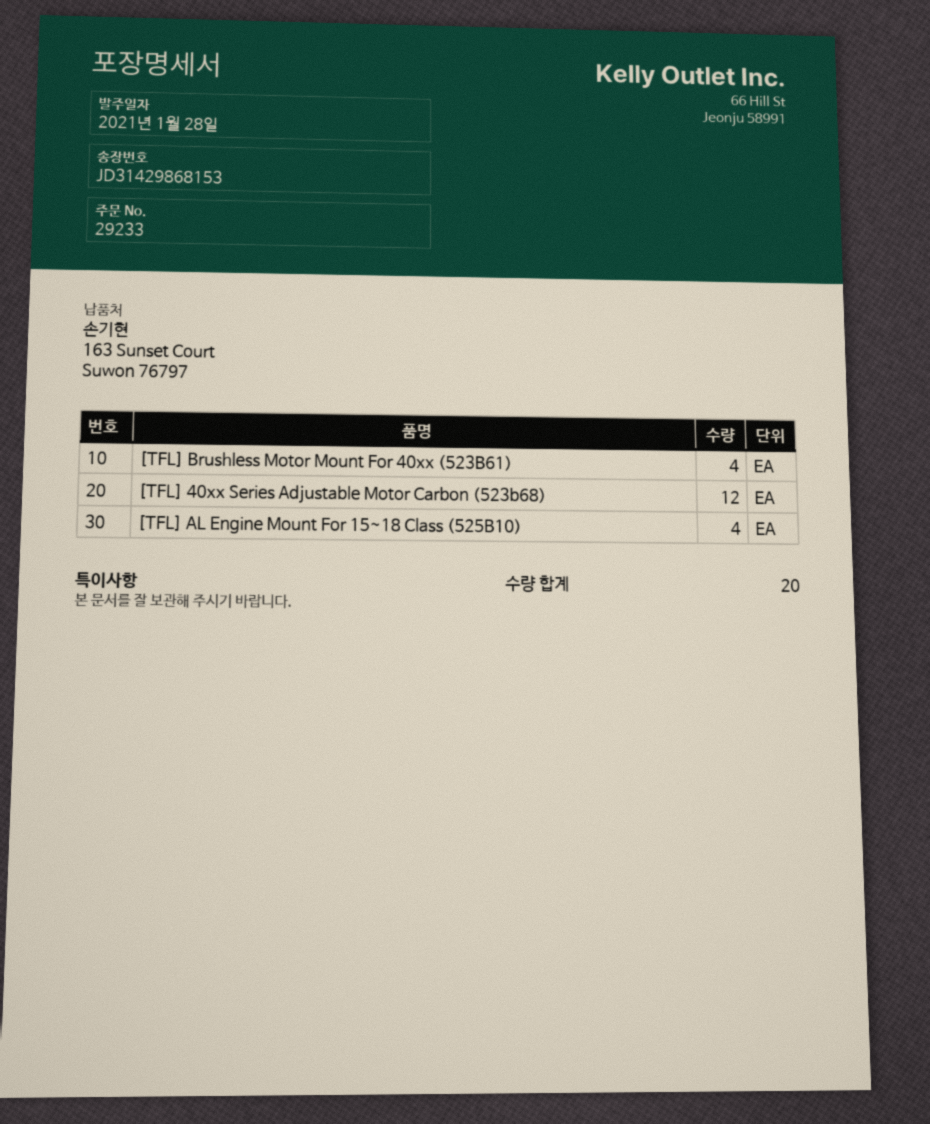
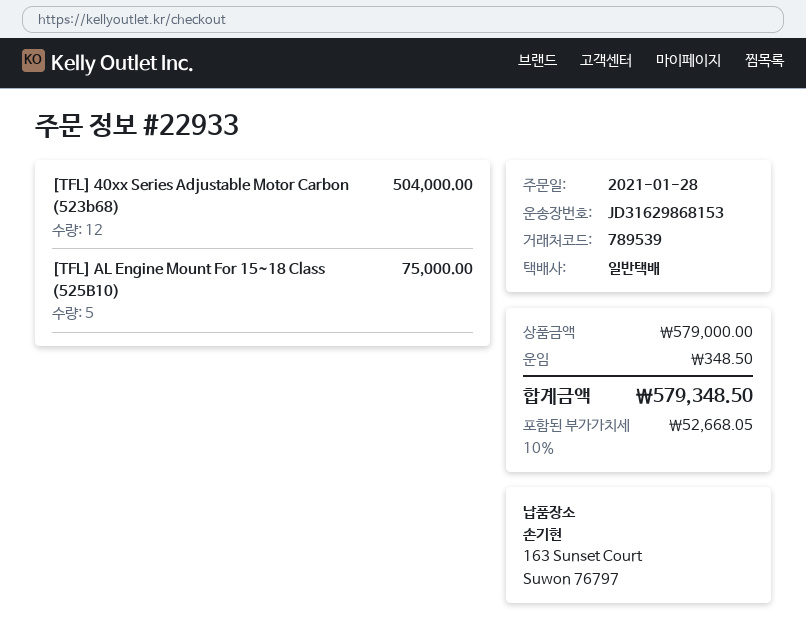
order number: 29233 -> 22933
tracking number: JD31429868153 -> JD31629868153
[TFL] Brushless Motor Mount For 40xx (523B61): 4 -> none
[TFL] AL Engine Mount For 15~18 Class (525B10): 4 -> 5

